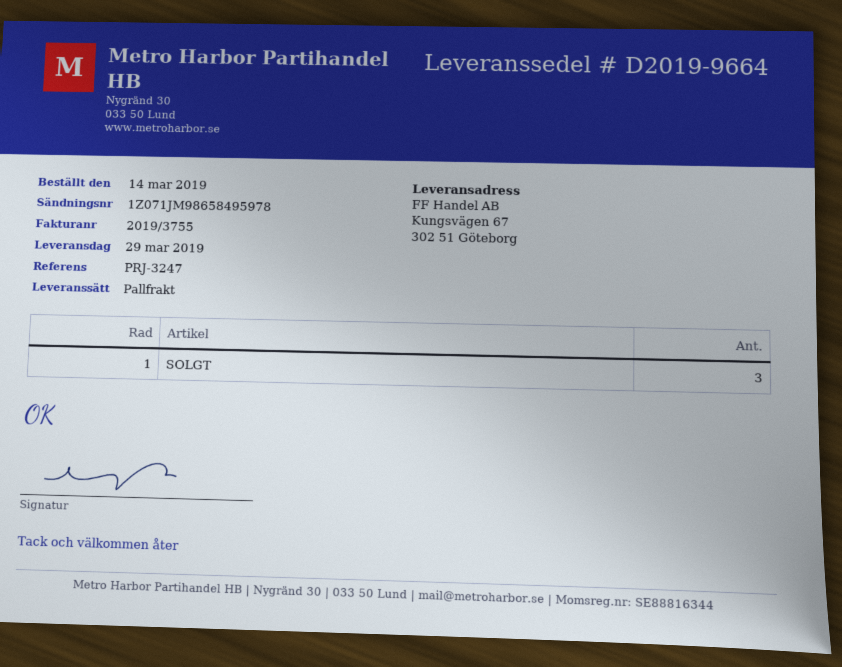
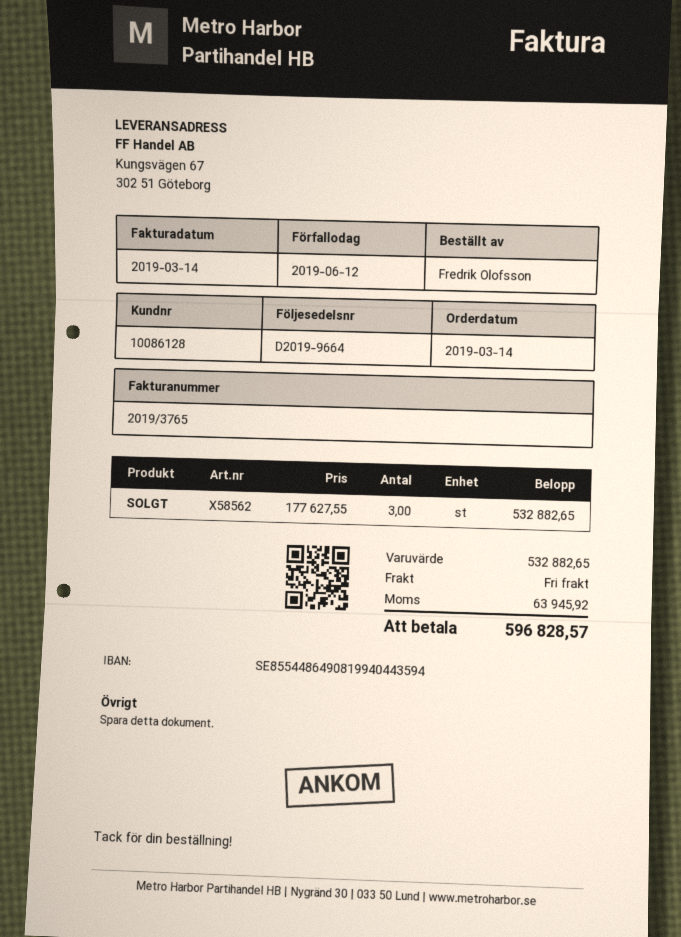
invoice number: 2019/3755 -> 2019/3765

